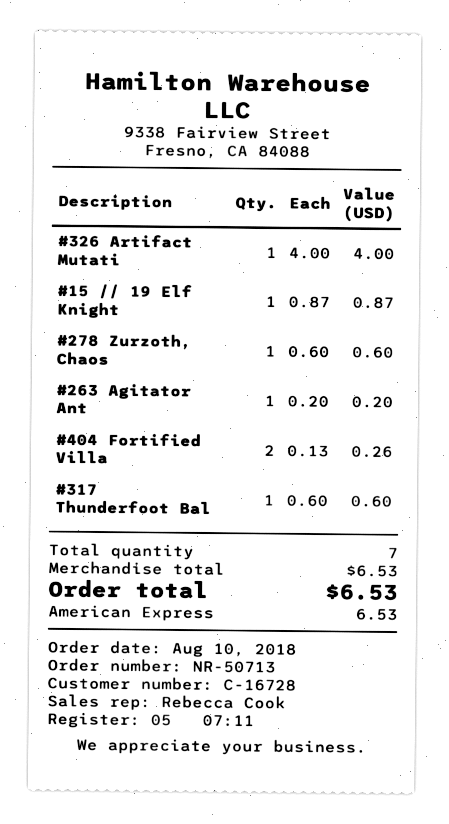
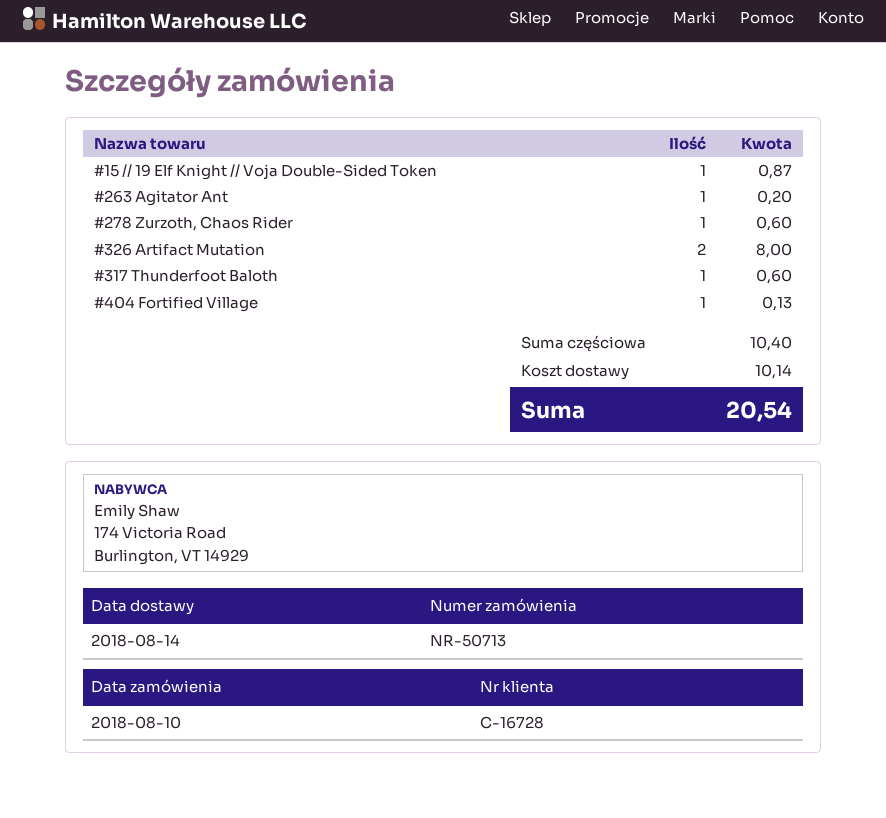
#326 Artifact Mutati: 1 for 4.00 -> 2 for 8.00
#404 Fortified Villa: 2 for 0.26 -> 1 for 0.13
subtotal: 6.53 -> 10.40
shipping: none -> 10.14
total: 6.53 -> 20.54

